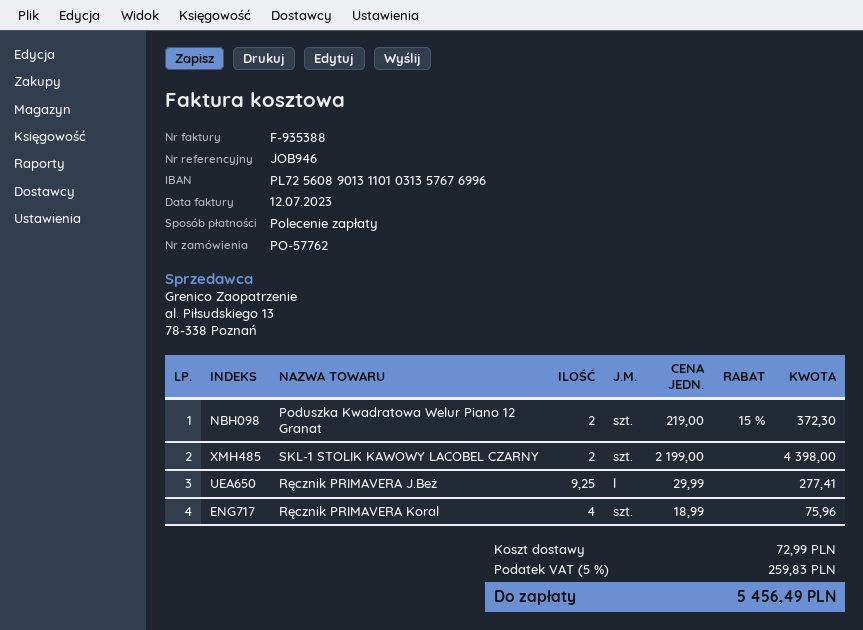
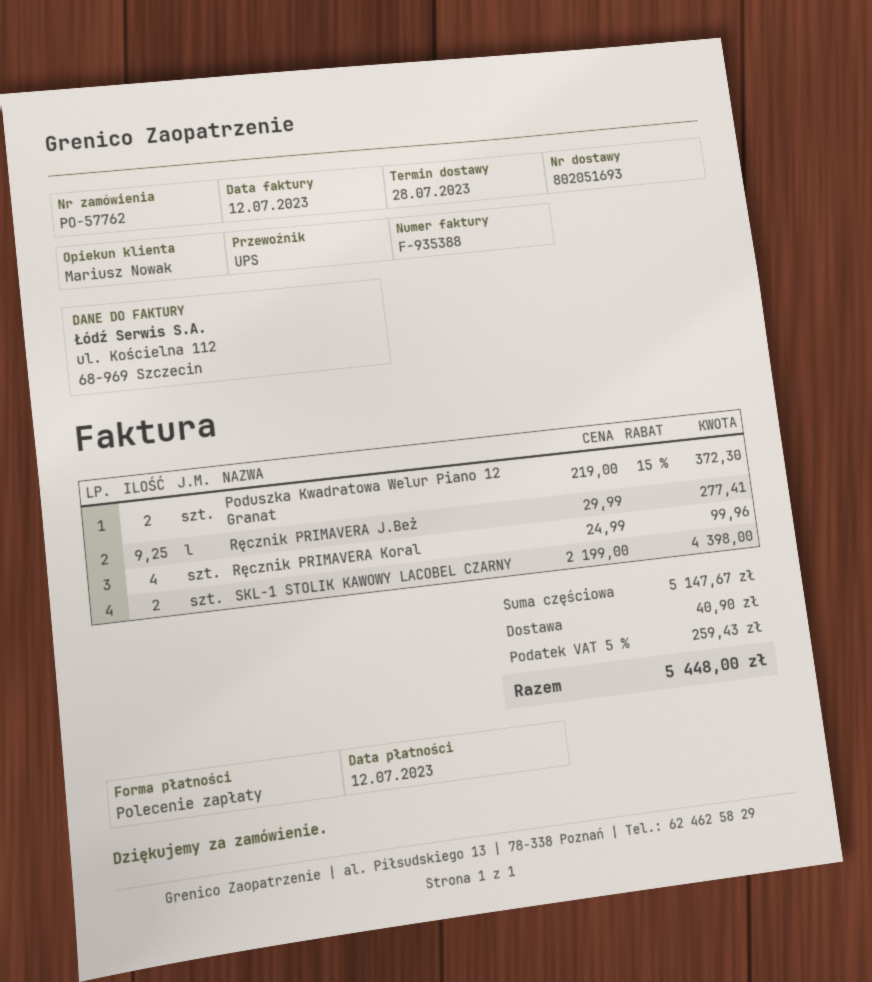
Ręcznik PRIMAVERA Koral: 4 x 18.99 = 75.96 -> 4 x 24.99 = 99.96
shipping: 72.99 -> 40.90
tax: 5% = 259.83 -> 5% = 259.43
total: 5456.49 -> 5448.00

